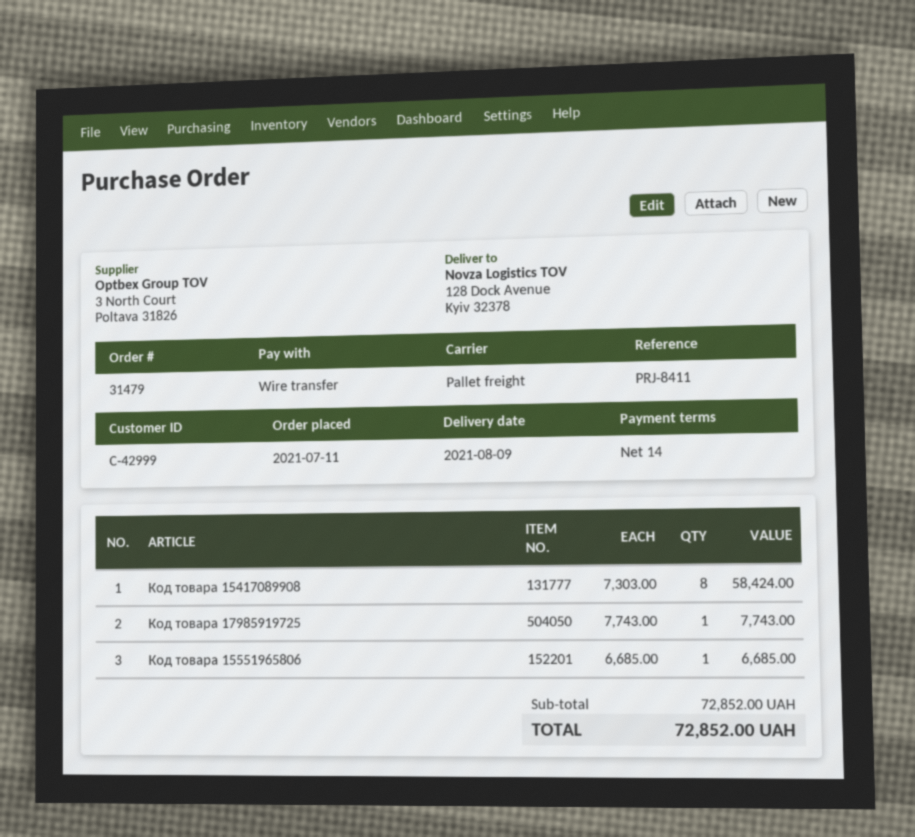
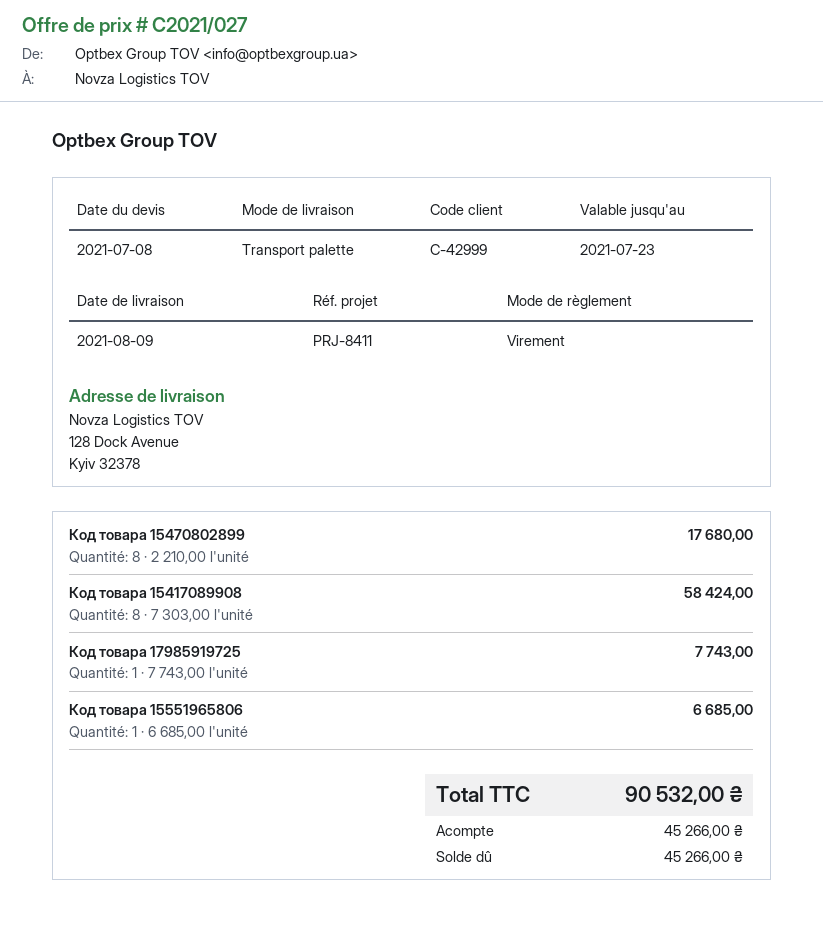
Код товара 15470802899: none -> 8 x 2210.00 = 17680.00
total: 72852.00 -> 90532.00

